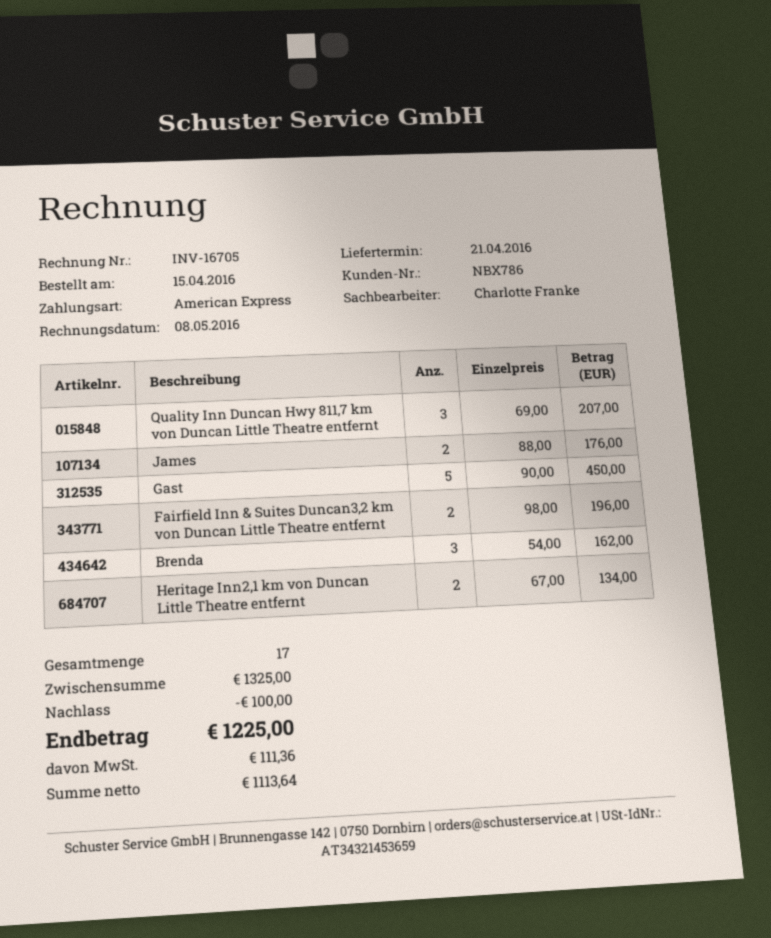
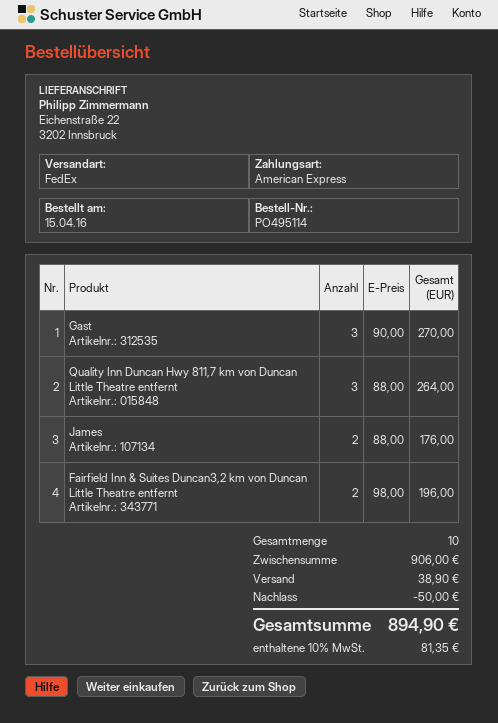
Quality Inn Duncan Hwy 811,7 km von Duncan Little Theatre entfernt: 3 x 69.00 = 207.00 -> 3 x 88.00 = 264.00
Gast: 5 x 90.00 = 450.00 -> 3 x 90.00 = 270.00
Brenda: 3 x 54.00 = 162.00 -> none
Heritage Inn2,1 km von Duncan Little Theatre entfernt: 2 x 67.00 = 134.00 -> none
total quantity: 17 -> 10
subtotal: 1325.00 -> 906.00
discount: 100.00 -> 50.00
shipping: none -> 38.90
tax: 111.36 -> 81.35
total: 1225.00 -> 894.90

